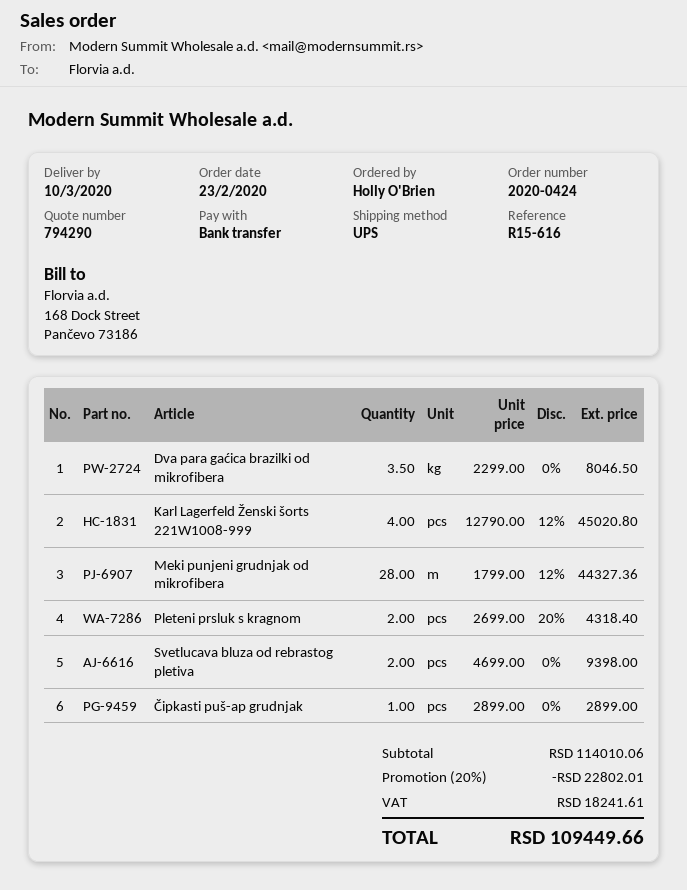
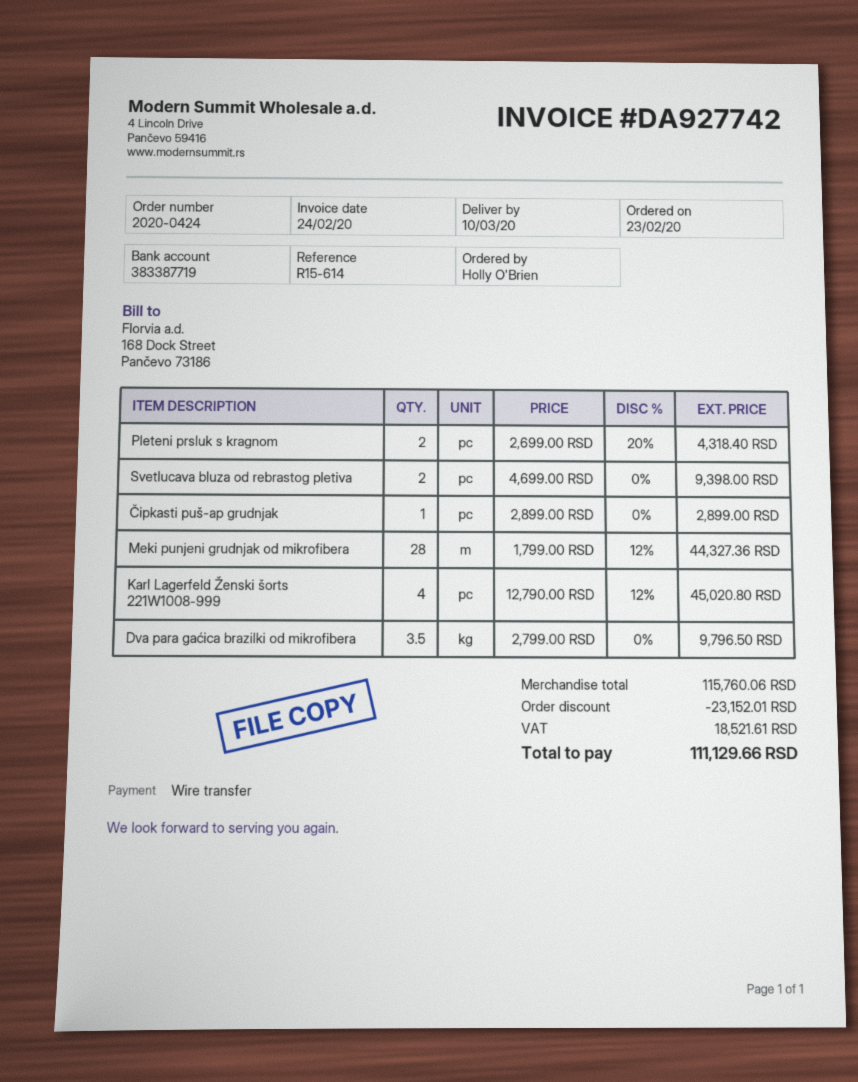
reference: R15-616 -> R15-614
Dva para gaćica brazilki od mikrofibera: 3.5 x 2299.00 = 8046.50 -> 3.5 x 2799.00 = 9796.50
subtotal: 114010.06 -> 115760.06
discount: 22802.01 -> 23152.01
tax: 18241.61 -> 18521.61
total: 109449.66 -> 111129.66

